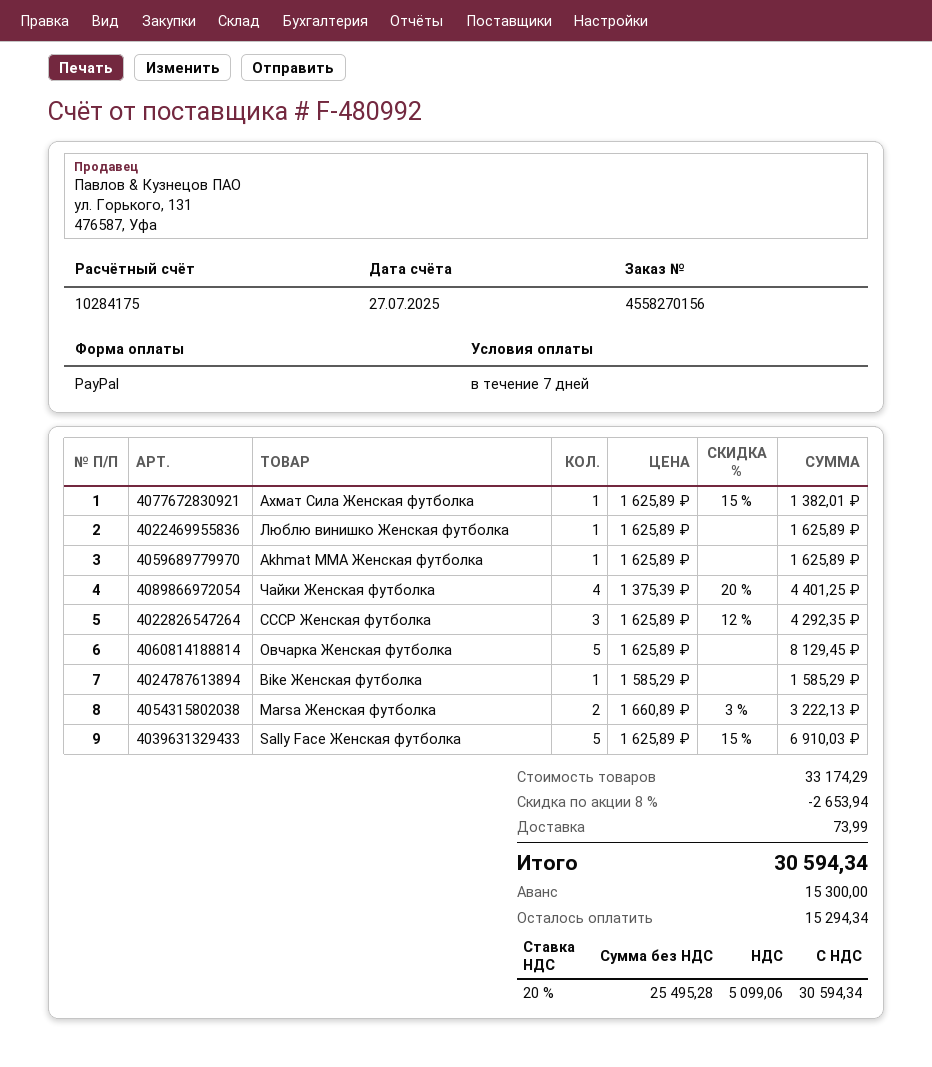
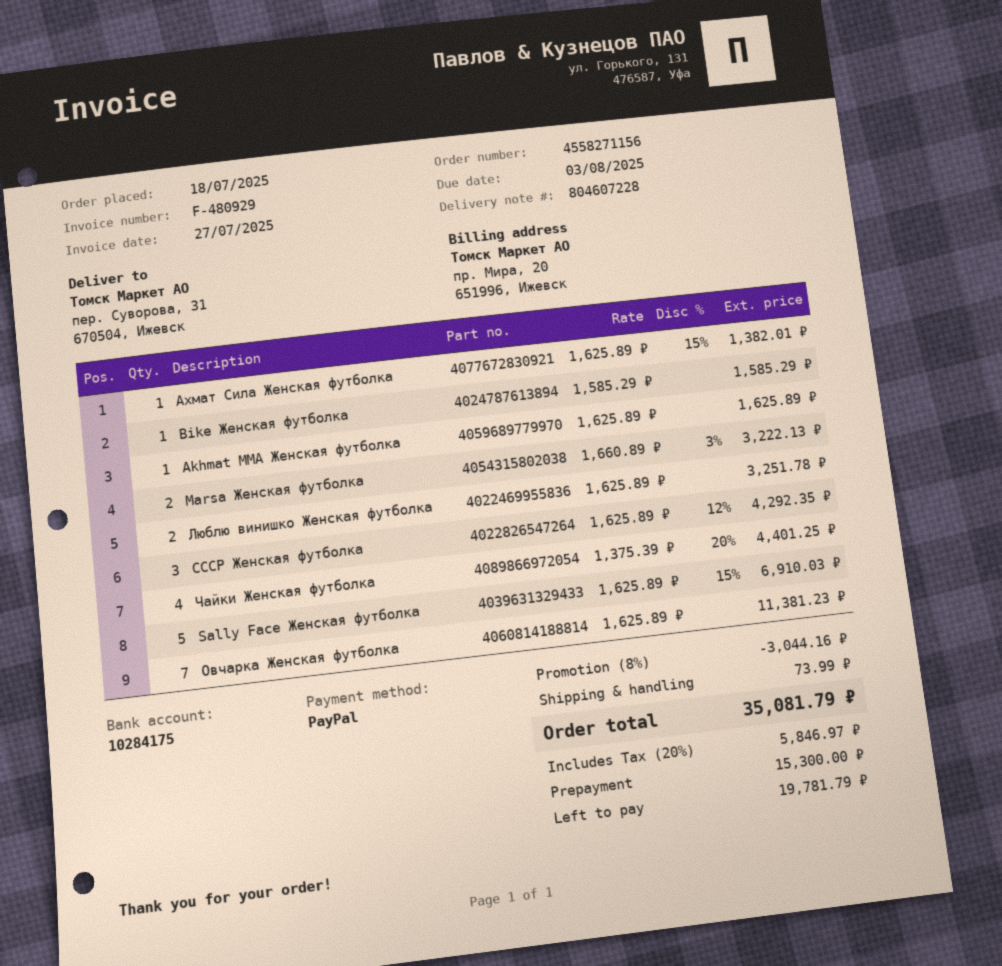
order number: 4558270156 -> 4558271156
invoice number: F-480992 -> F-480929
Люблю винишко Женская футболка: 1 x 1625.89 = 1625.89 -> 2 x 1625.89 = 3251.78
Овчарка Женская футболка: 5 x 1625.89 = 8129.45 -> 7 x 1625.89 = 11381.23
discount: 8% = 2653.94 -> 8% = 3044.16
tax: 20% = 5099.06 -> 20% = 5846.97
total: 30594.34 -> 35081.79
balance: 15294.34 -> 19781.79

